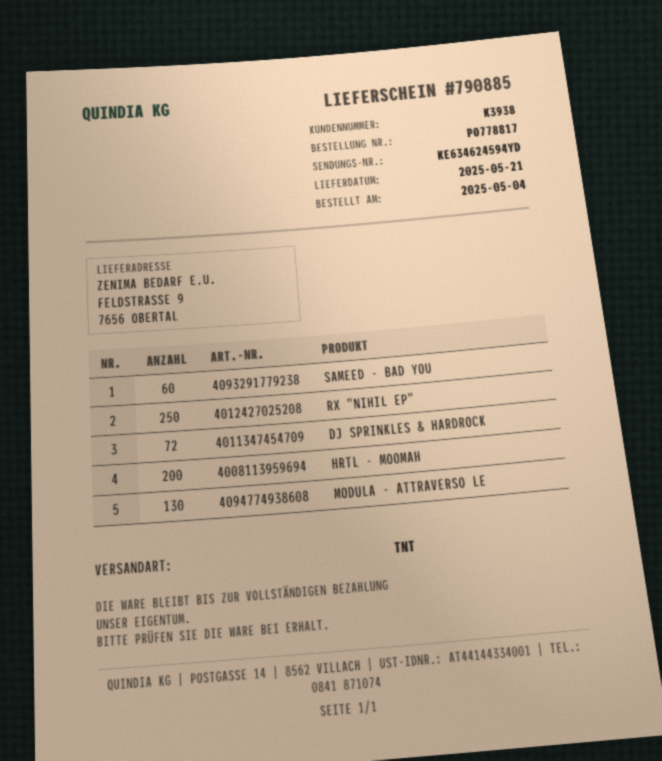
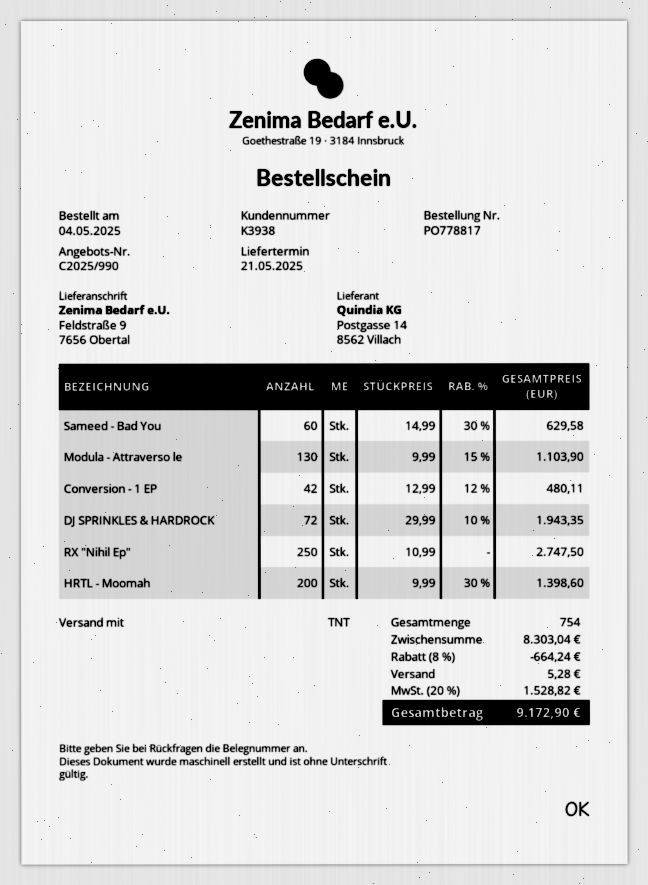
Conversion - 1 EP: none -> 42

